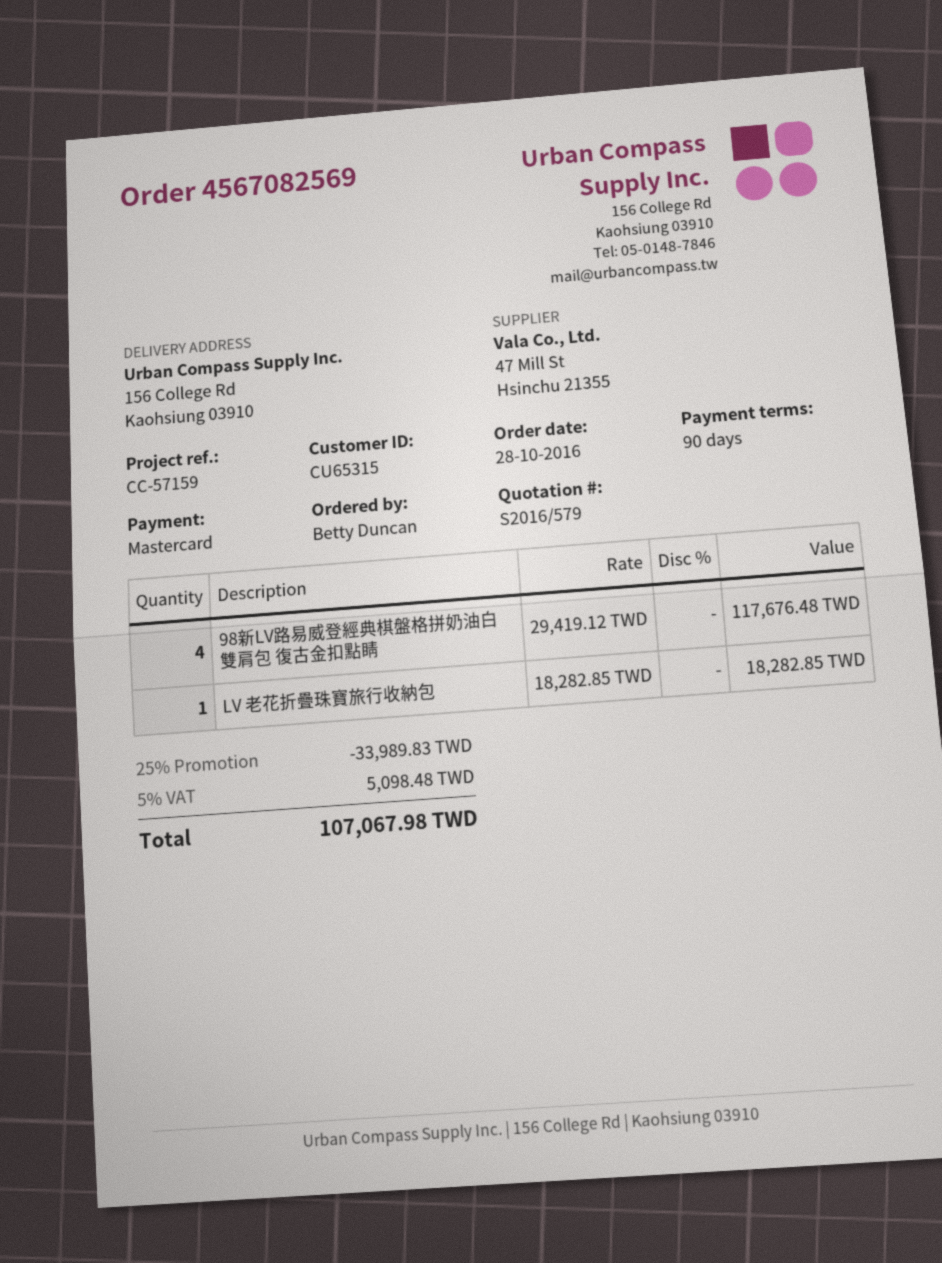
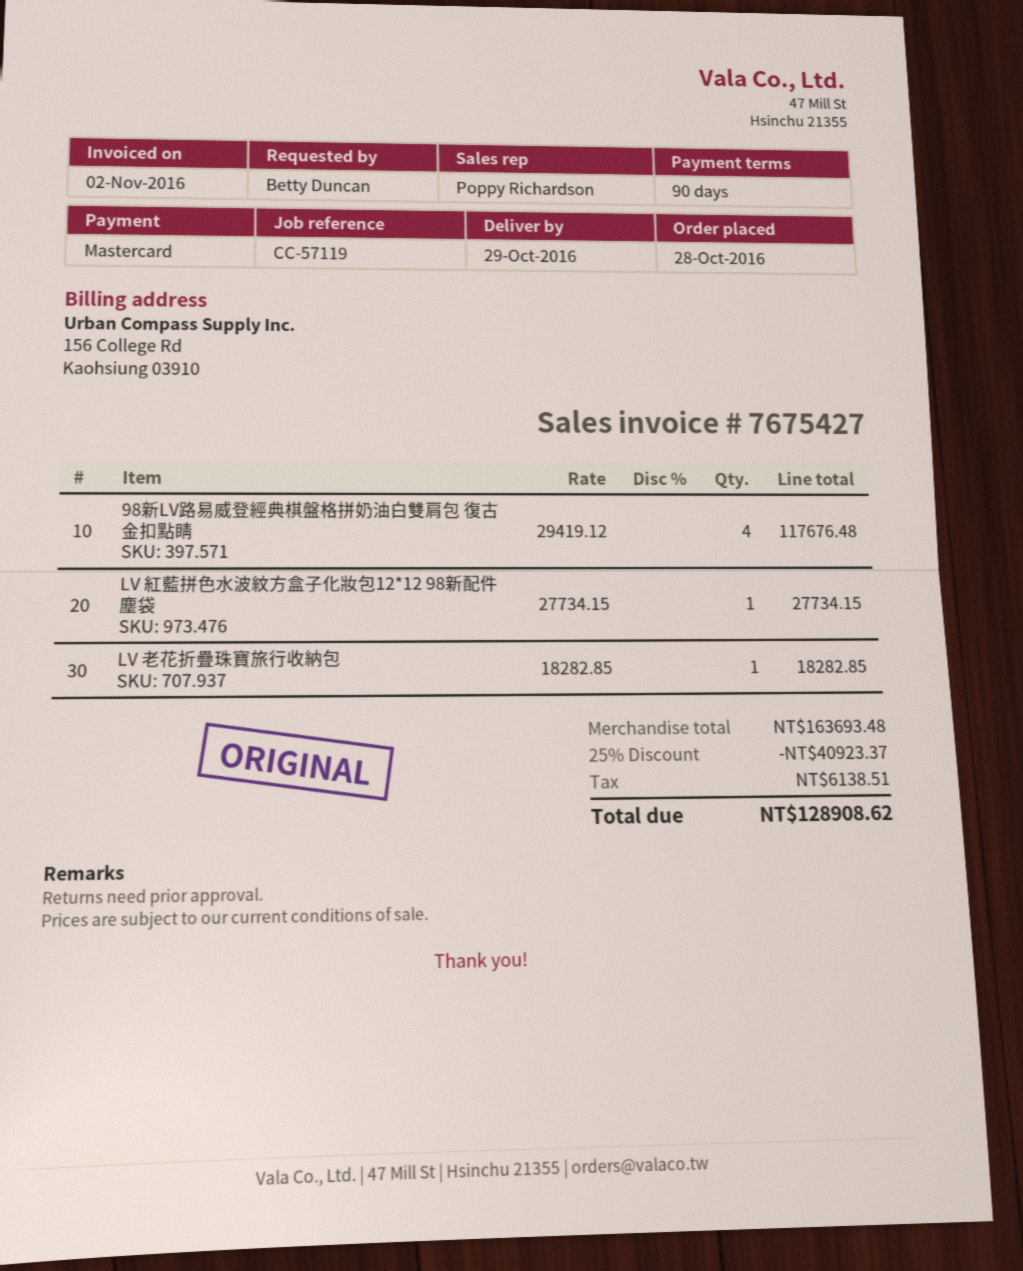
reference: CC-57159 -> CC-57119
LV 紅藍拼色水波紋方盒子化妝包12*12 98新配件塵袋: none -> 1 x 27734.15 = 27734.15
discount: 25% = 33989.83 -> 25% = 40923.37
tax: 5098.48 -> 6138.51
total: 107067.98 -> 128908.62

